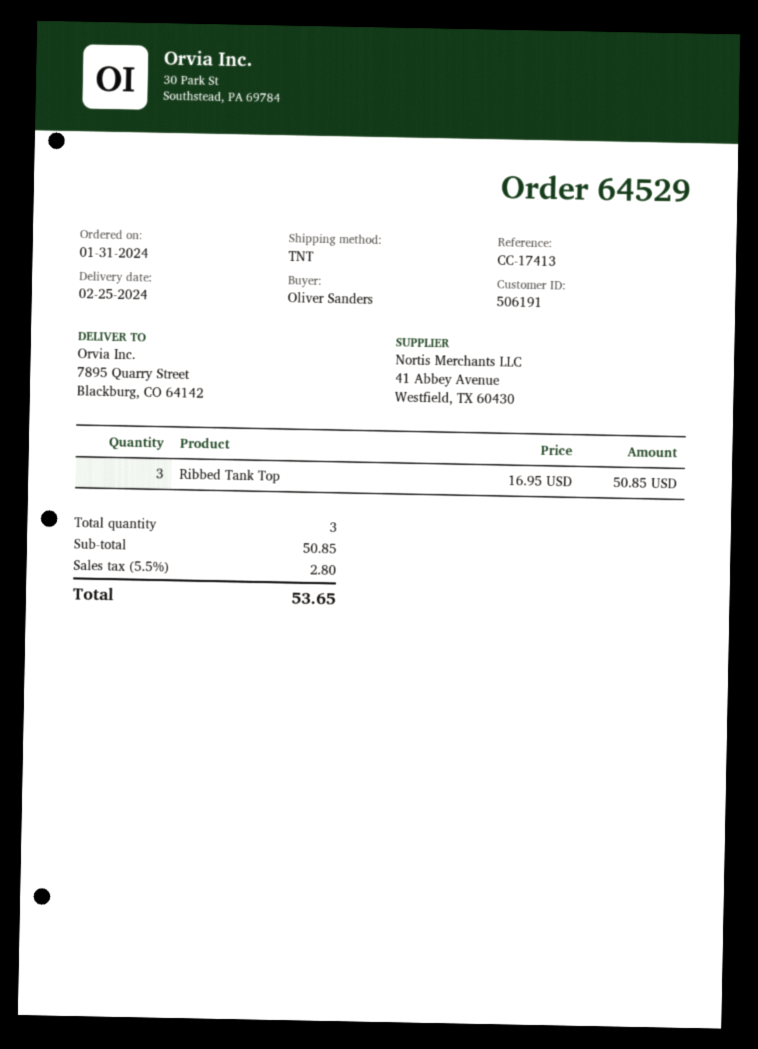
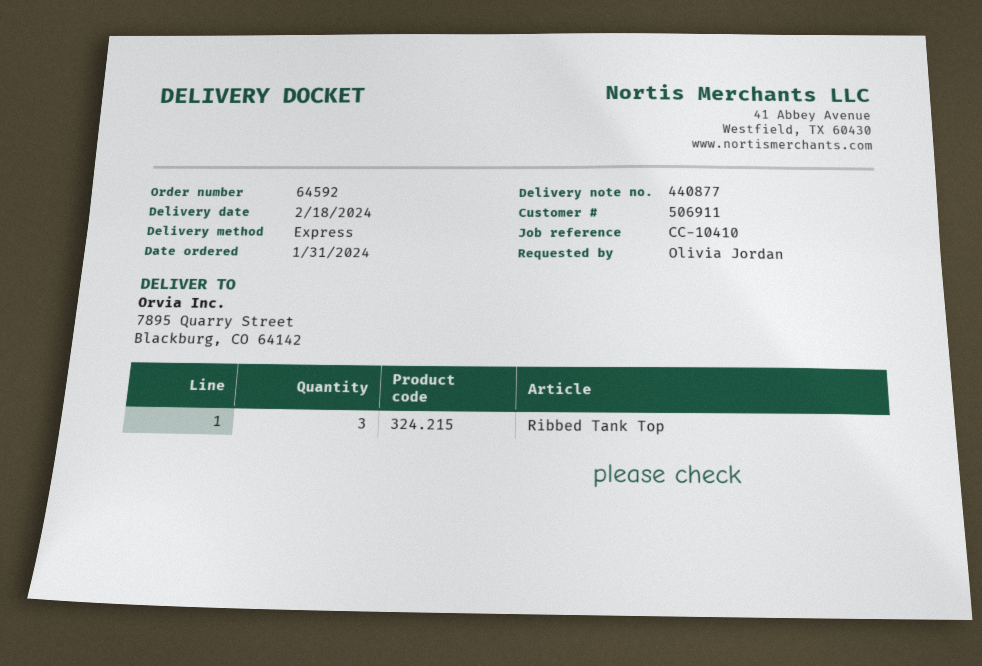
order number: 64529 -> 64592
delivery date: 2024-02-25 -> 2024-02-18
customer number: 506191 -> 506911
reference: CC-17413 -> CC-10410
ordered by: Oliver Sanders -> Olivia Jordan
shipping method: TNT -> express

